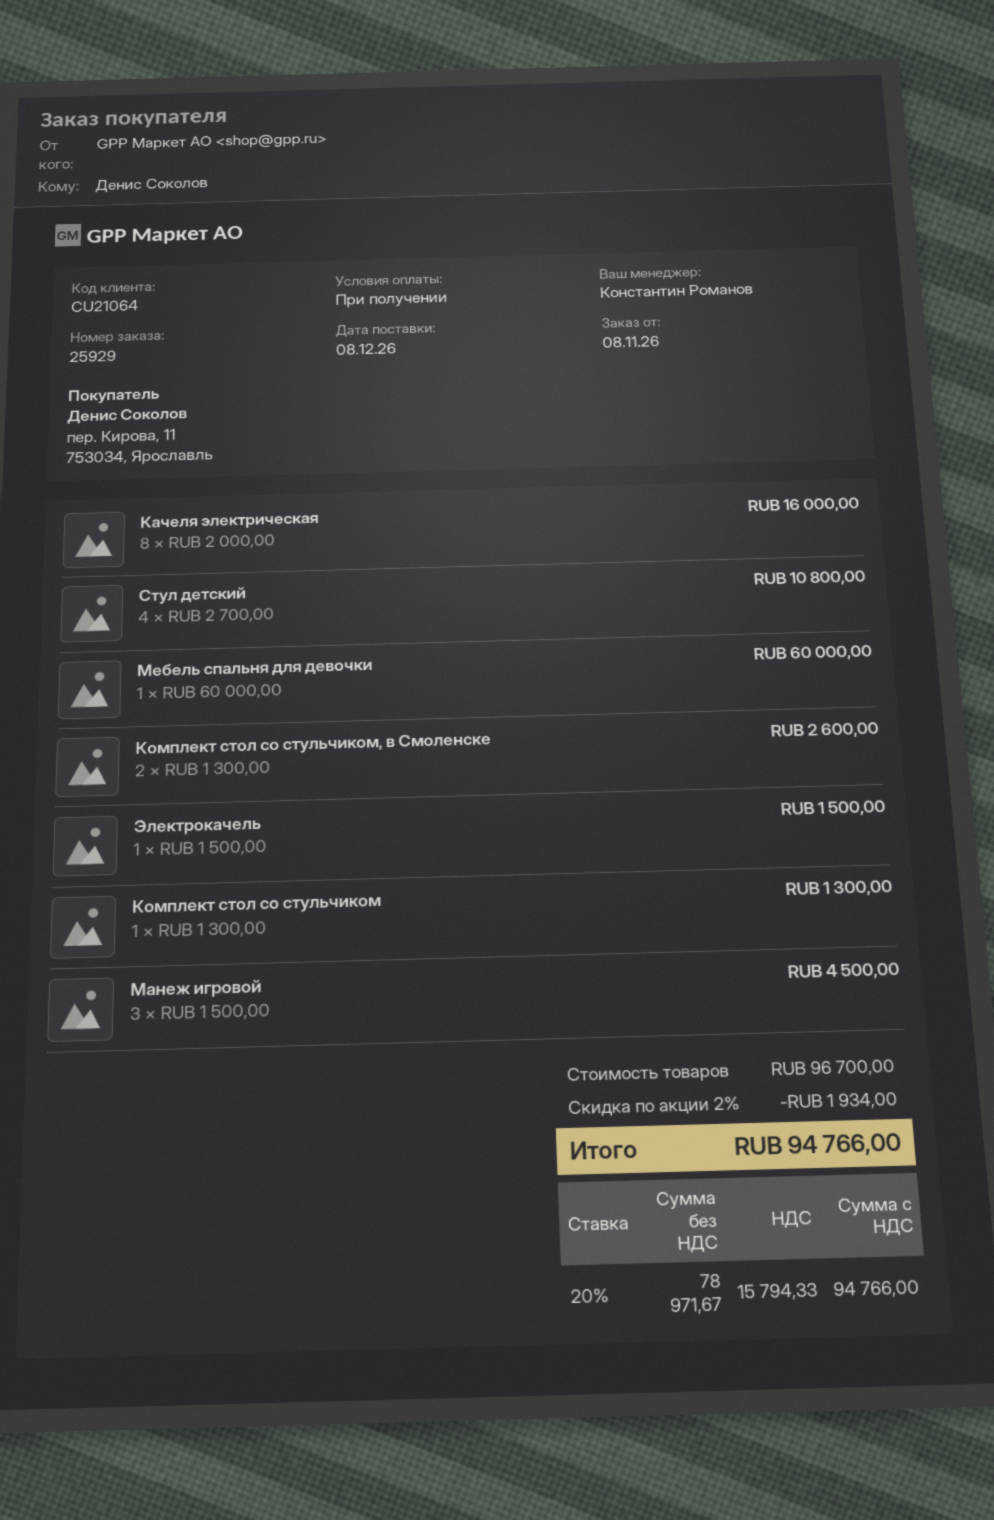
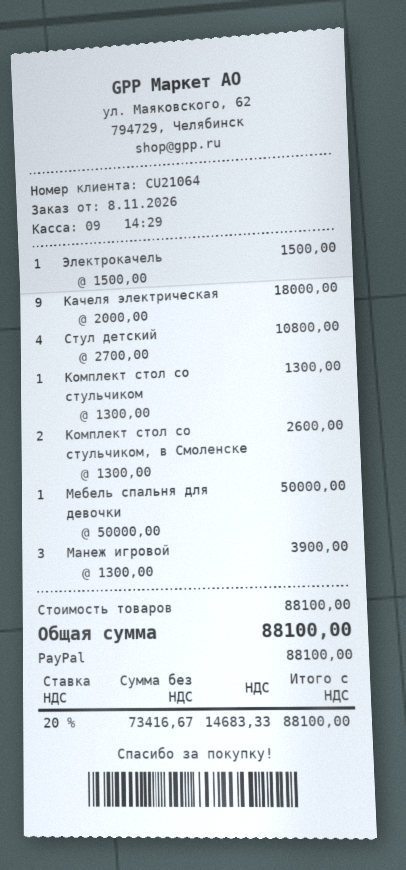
Качеля электрическая: 8 x 2000.00 = 16000.00 -> 9 x 2000.00 = 18000.00
Мебель спальня для девочки: 1 x 60000.00 = 60000.00 -> 1 x 50000.00 = 50000.00
Манеж игровой: 3 x 1500.00 = 4500.00 -> 3 x 1300.00 = 3900.00
subtotal: 96700.00 -> 88100.00
discount: 2% = 1934.00 -> none
net: 78971.67 -> 73416.67
tax: 20% = 15794.33 -> 20% = 14683.33
total: 94766.00 -> 88100.00

